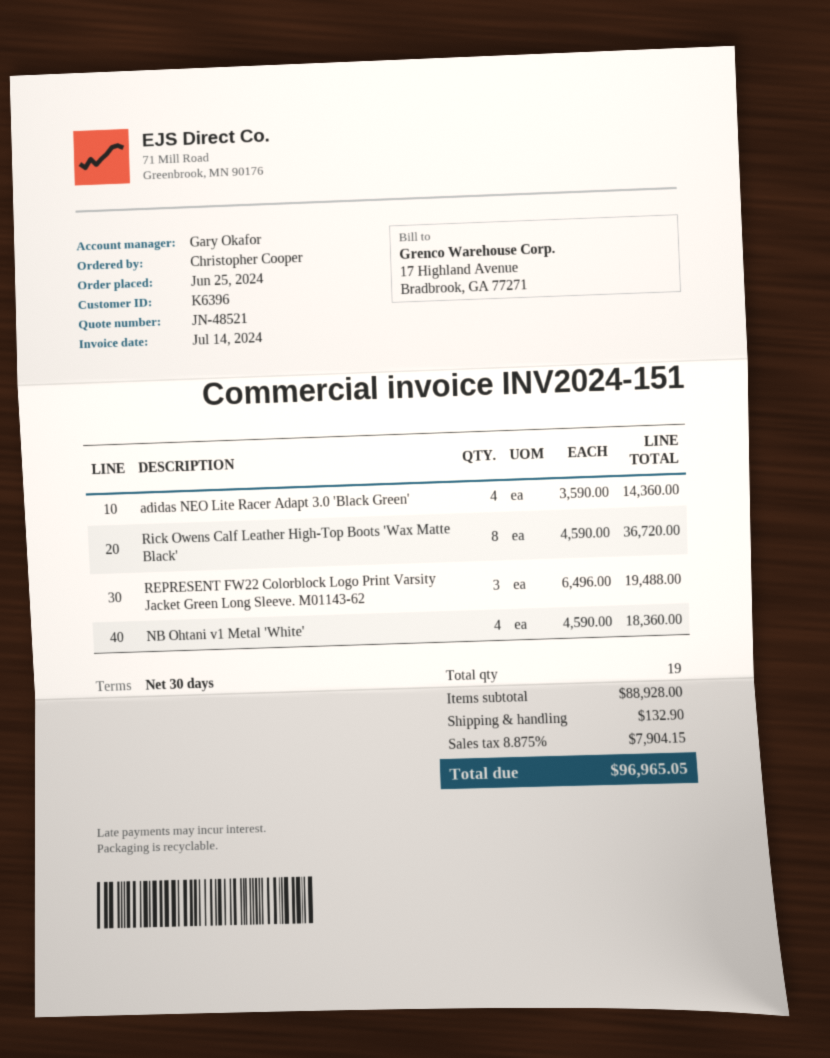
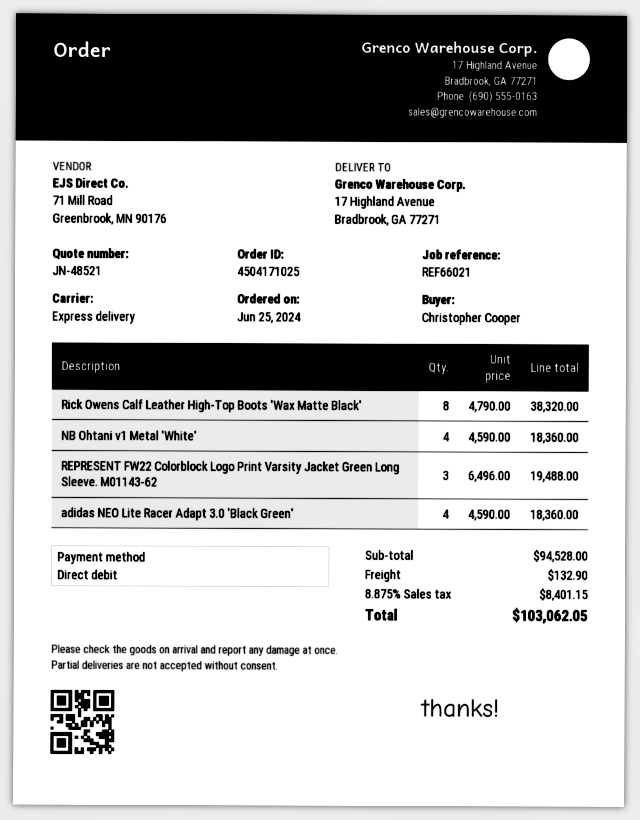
adidas NEO Lite Racer Adapt 3.0 'Black Green': 4 x 3590.00 = 14360.00 -> 4 x 4590.00 = 18360.00
Rick Owens Calf Leather High-Top Boots 'Wax Matte Black': 8 x 4590.00 = 36720.00 -> 8 x 4790.00 = 38320.00
subtotal: 88928.00 -> 94528.00
tax: 8.875% = 7904.15 -> 8.875% = 8401.15
total: 96965.05 -> 103062.05

